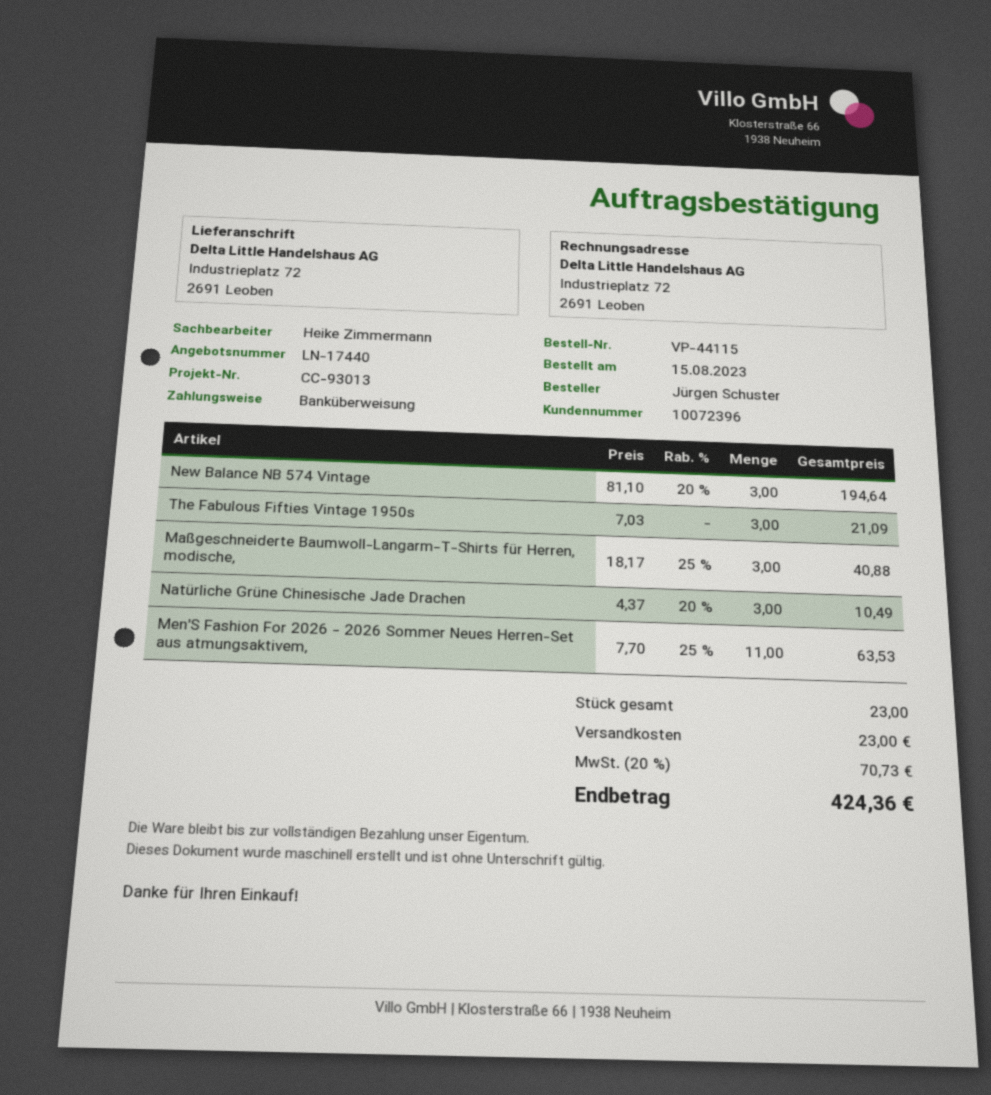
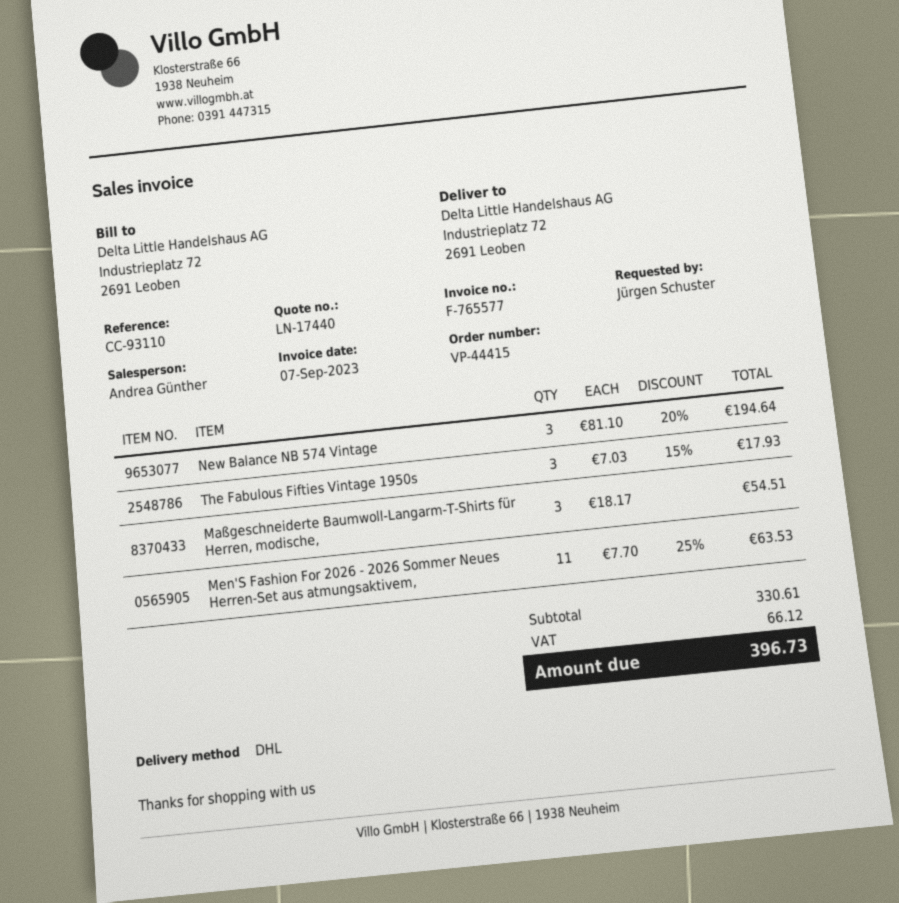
order number: VP-44115 -> VP-44415
reference: CC-93013 -> CC-93110
sales rep: Heike Zimmermann -> Andrea Günther
The Fabulous Fifties Vintage 1950s: 3 x 7.03 = 21.09 -> 3 x 7.03 - 15% = 17.93
Maßgeschneiderte Baumwoll-Langarm-T-Shirts für Herren, modische,: 3 x 18.17 - 25% = 40.88 -> 3 x 18.17 = 54.51
Natürliche Grüne Chinesische Jade Drachen: 3 x 4.37 - 20% = 10.49 -> none
shipping: 23.00 -> none
tax: 70.73 -> 66.12
total: 424.36 -> 396.73

